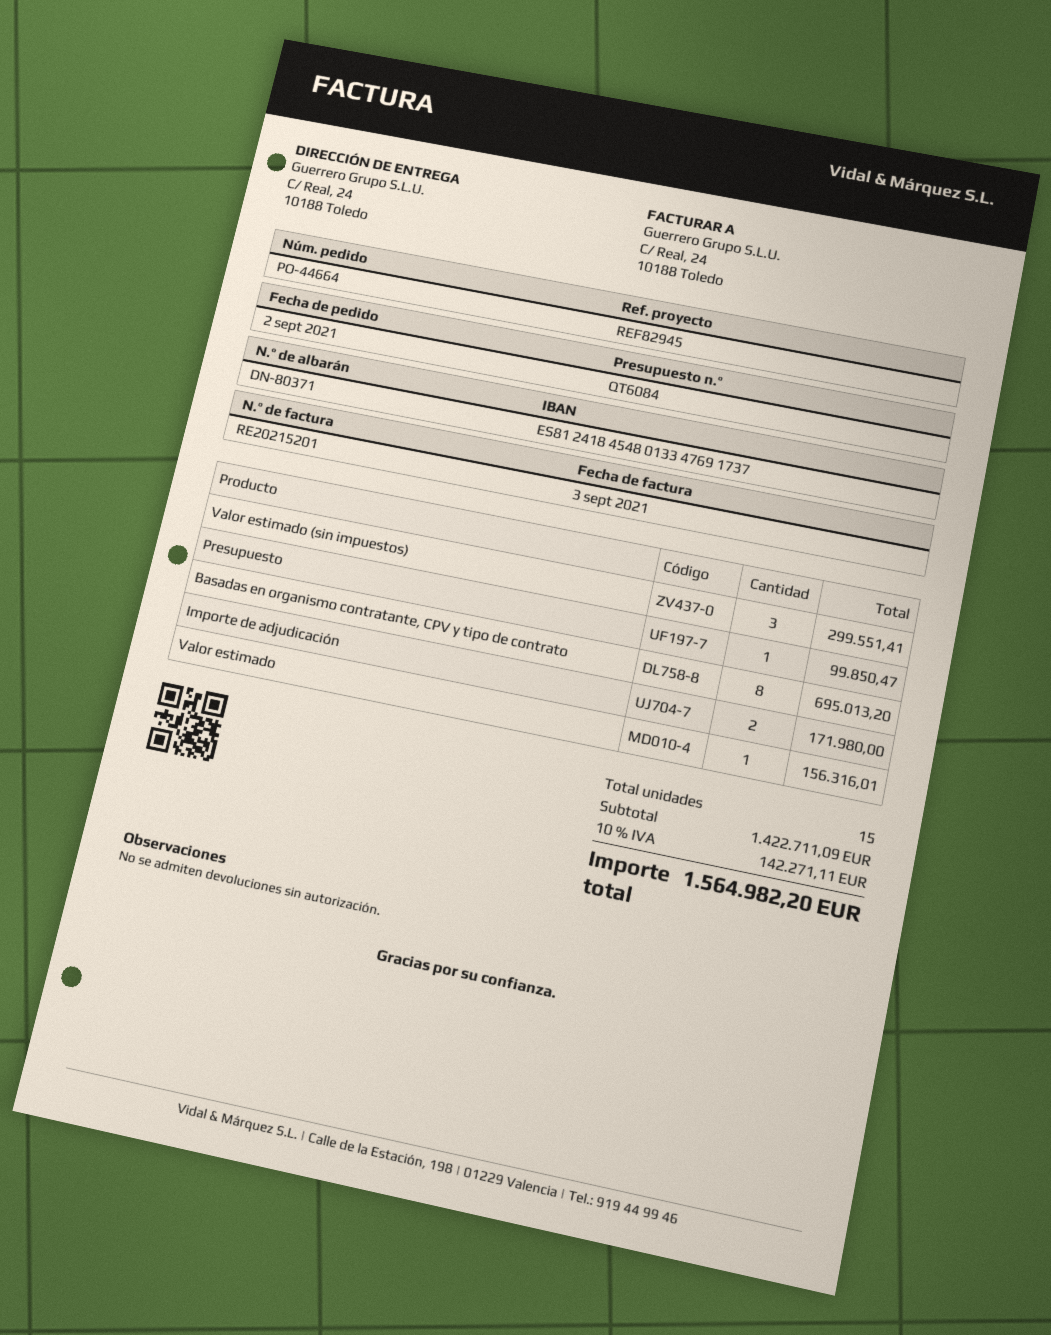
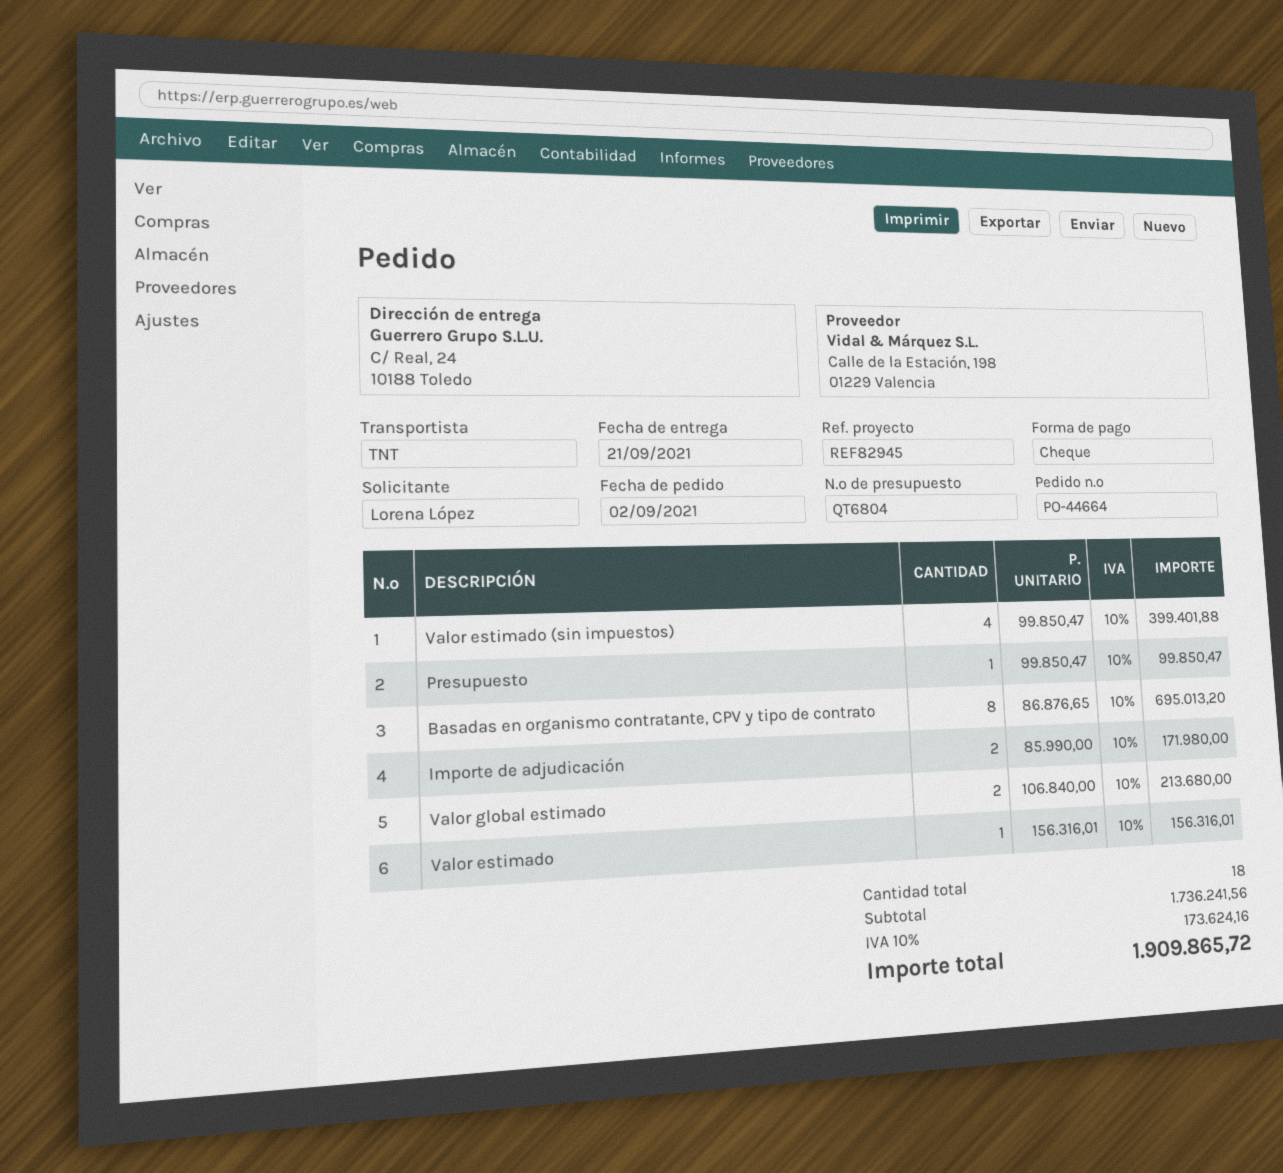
quote number: QT6084 -> QT6804
Valor estimado (sin impuestos): 3 for 299551.41 -> 4 for 399401.88
Valor global estimado: none -> 2 for 213680.00
total quantity: 15 -> 18
subtotal: 1422711.09 -> 1736241.56
tax: 10% = 142271.11 -> 10% = 173624.16
total: 1564982.20 -> 1909865.72

